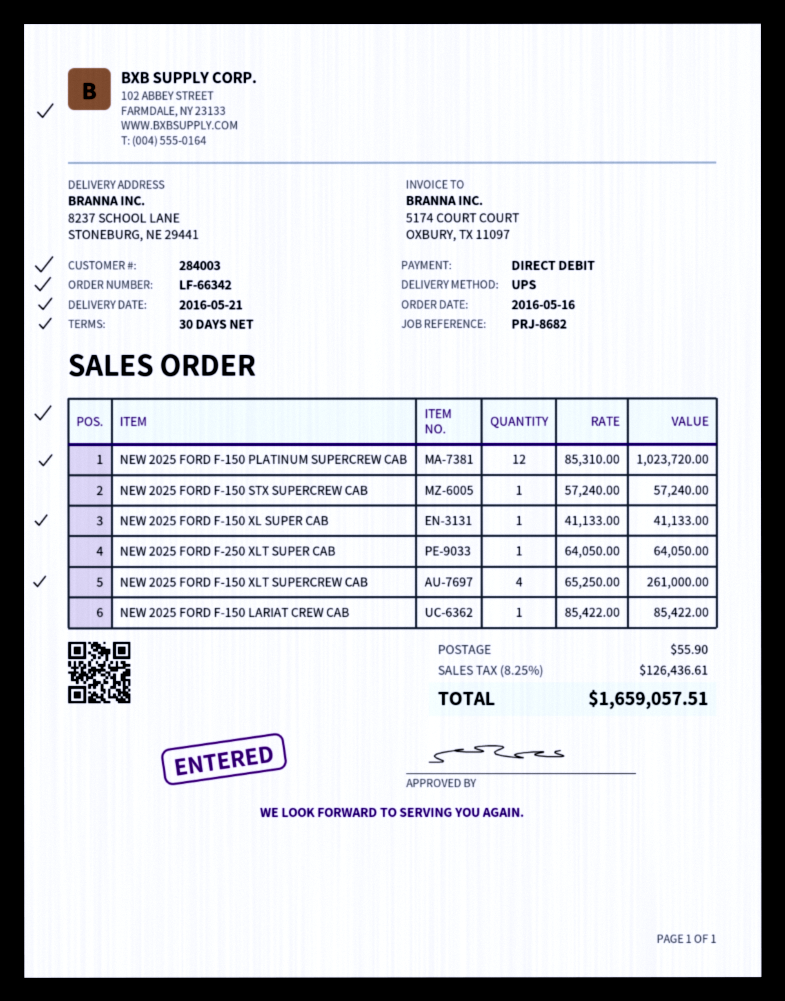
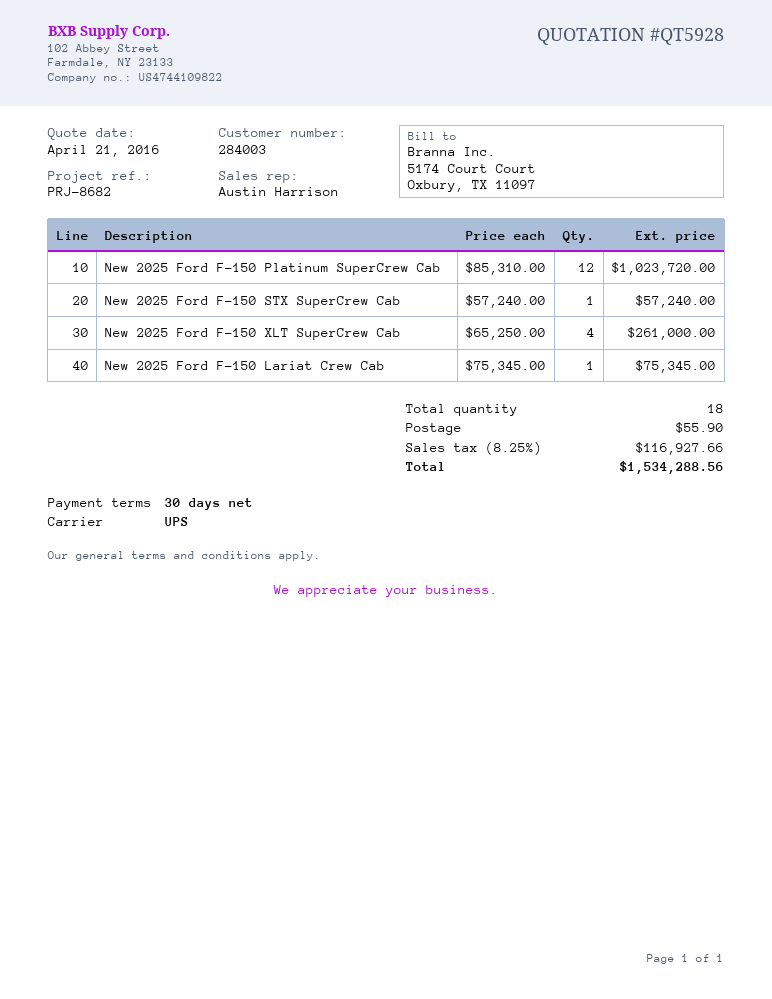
NEW 2025 FORD F-150 XL SUPER CAB: 1 x 41133.00 = 41133.00 -> none
NEW 2025 FORD F-250 XLT SUPER CAB: 1 x 64050.00 = 64050.00 -> none
NEW 2025 FORD F-150 LARIAT CREW CAB: 1 x 85422.00 = 85422.00 -> 1 x 75345.00 = 75345.00
tax: 8.25% = 126436.61 -> 8.25% = 116927.66
total: 1659057.51 -> 1534288.56

